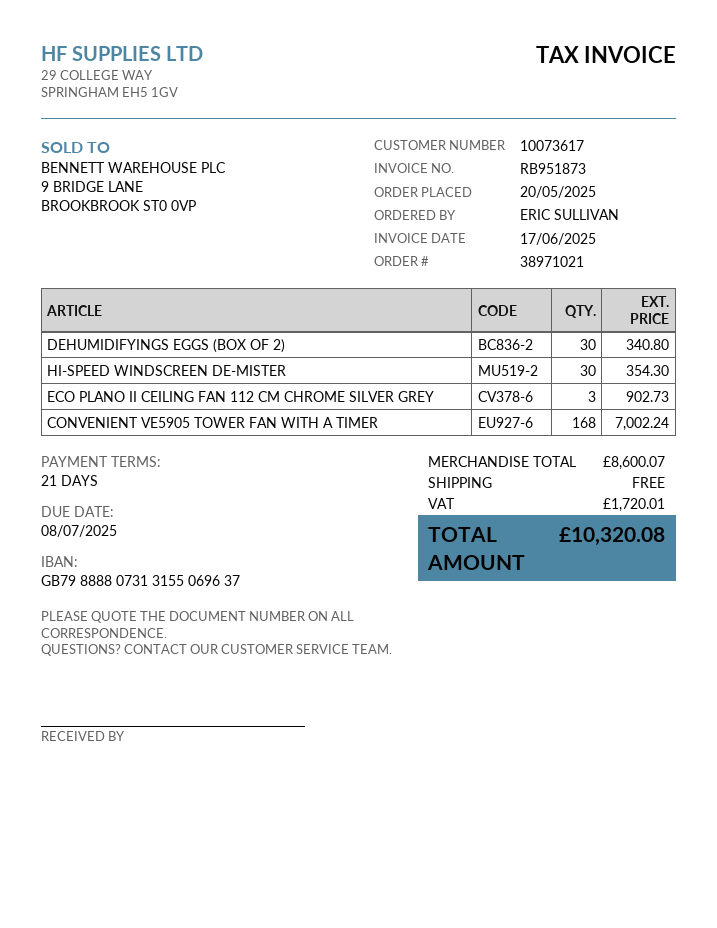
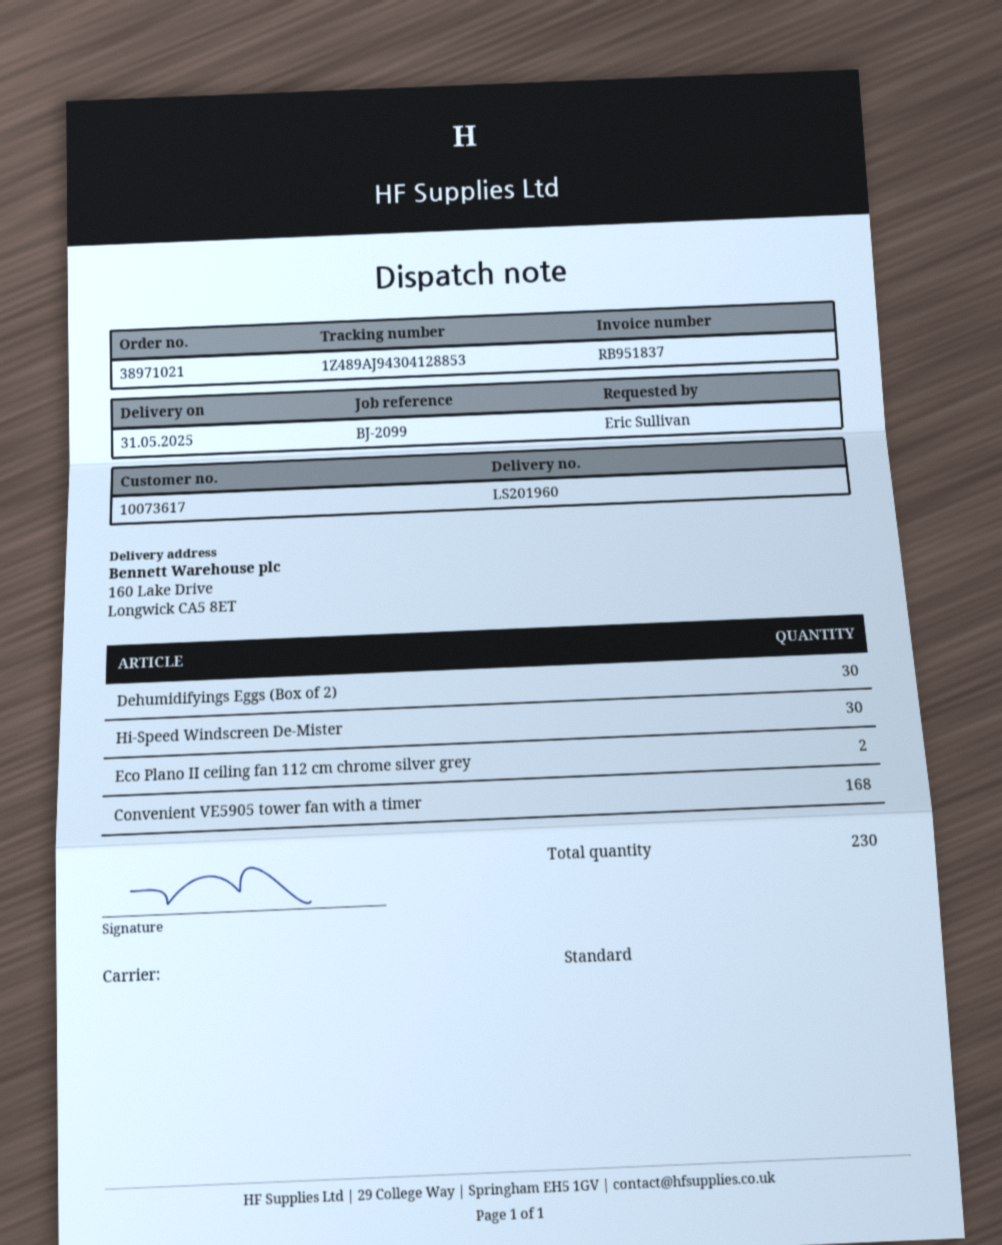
invoice number: RB951873 -> RB951837
ECO PLANO II CEILING FAN 112 CM CHROME SILVER GREY: 3 -> 2

